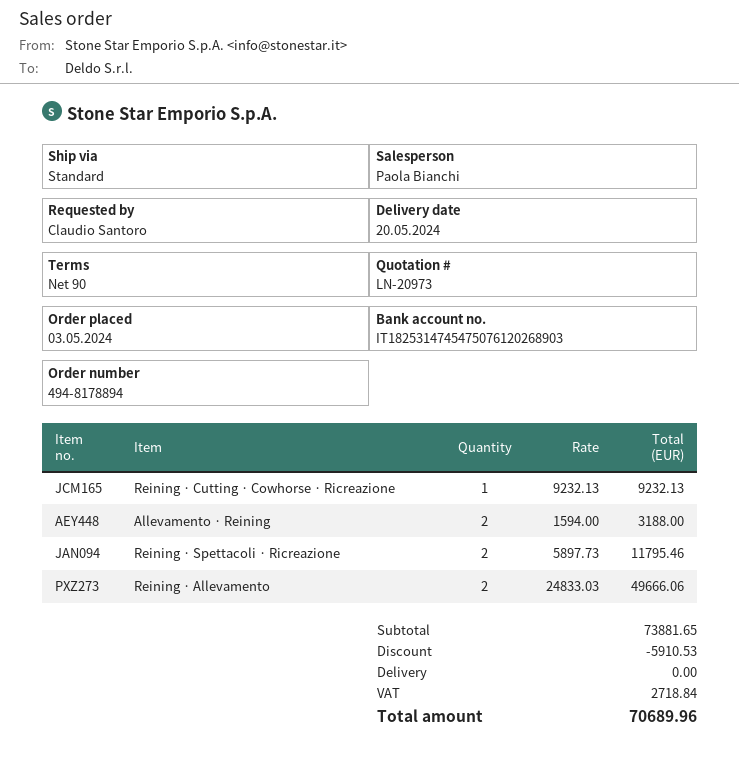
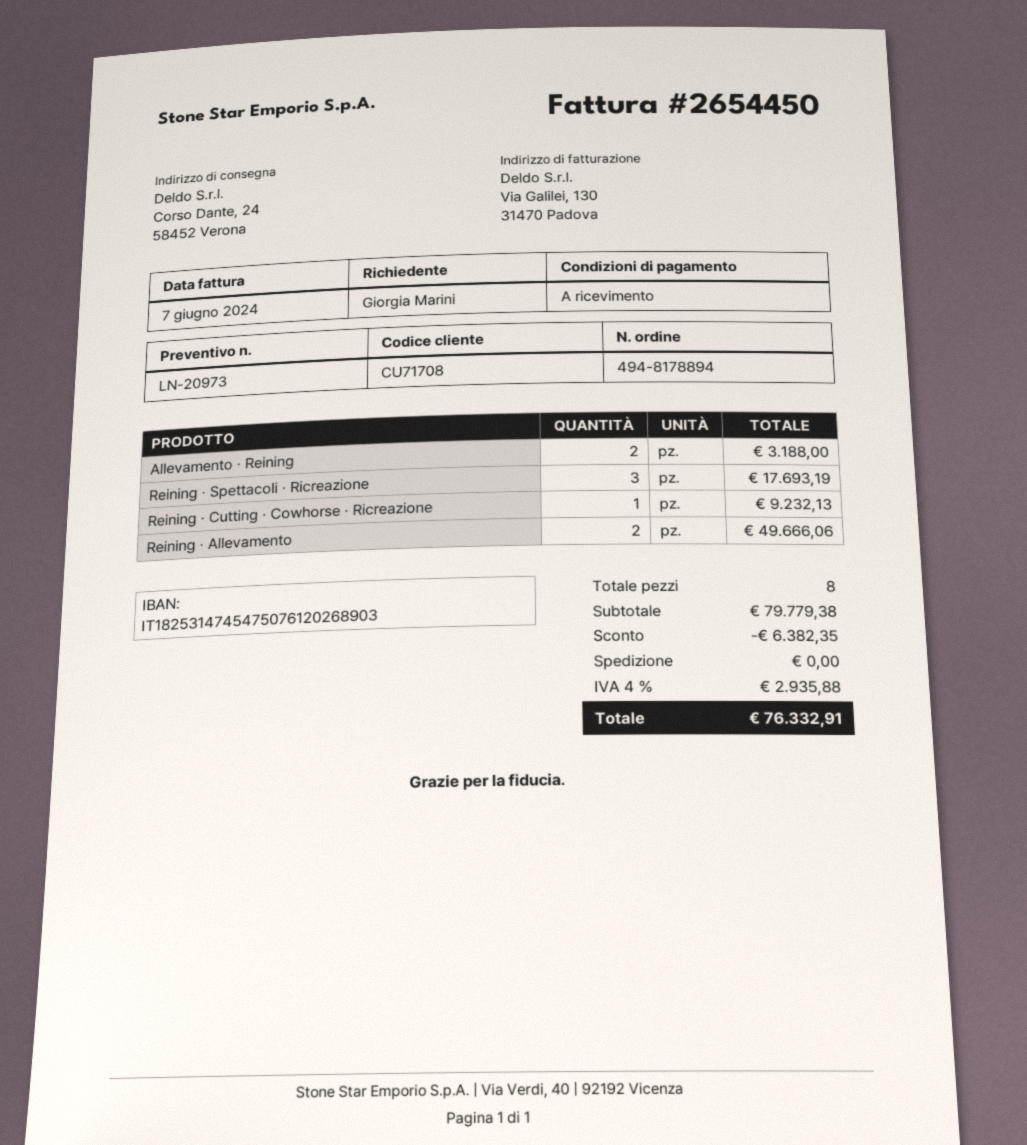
payment terms: 90 days -> on receipt
ordered by: Claudio Santoro -> Giorgia Marini
Reining · Spettacoli · Ricreazione: 2 for 11795.46 -> 3 for 17693.19
subtotal: 73881.65 -> 79779.38
discount: 5910.53 -> 6382.35
tax: 2718.84 -> 2935.88
total: 70689.96 -> 76332.91

